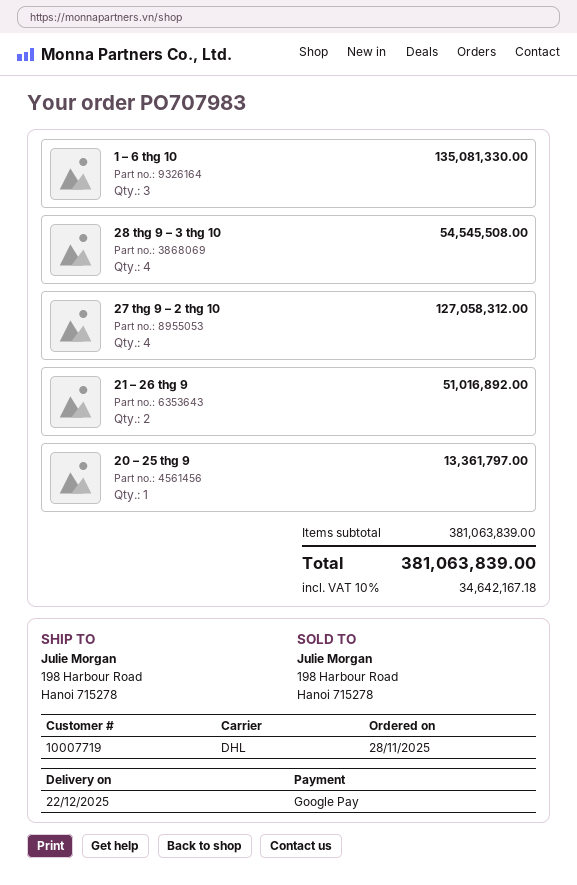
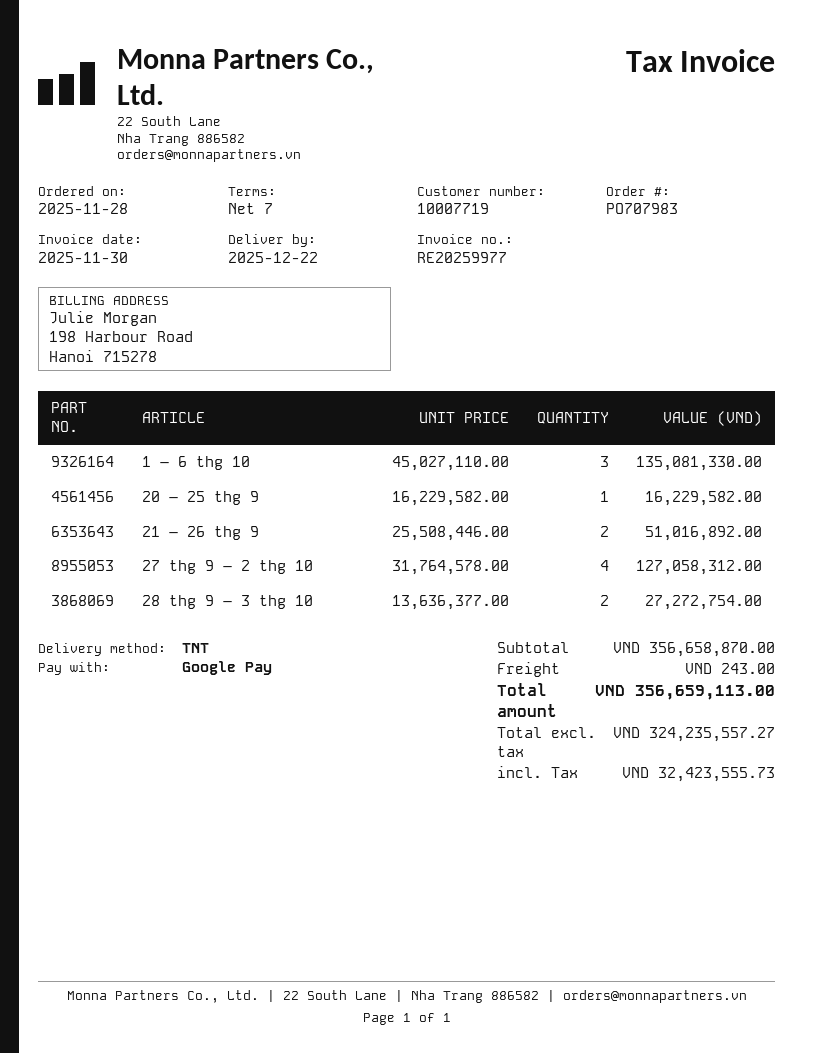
shipping method: DHL -> TNT
28 thg 9 – 3 thg 10: 4 for 54545508.00 -> 2 for 27272754.00
20 – 25 thg 9: 1 for 13361797.00 -> 1 for 16229582.00
subtotal: 381063839.00 -> 356658870.00
shipping: none -> 243.00
tax: 34642167.18 -> 32423555.73
total: 381063839.00 -> 356659113.00

